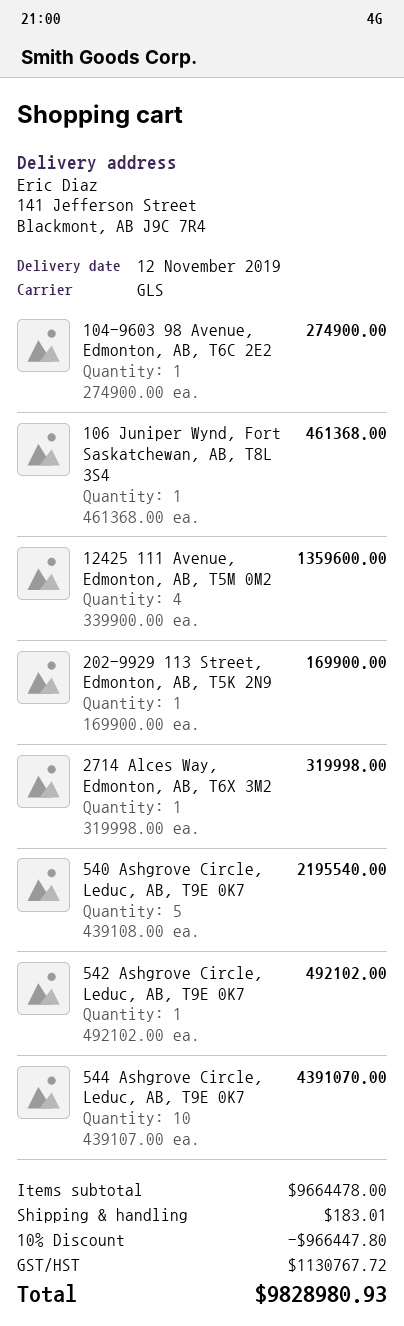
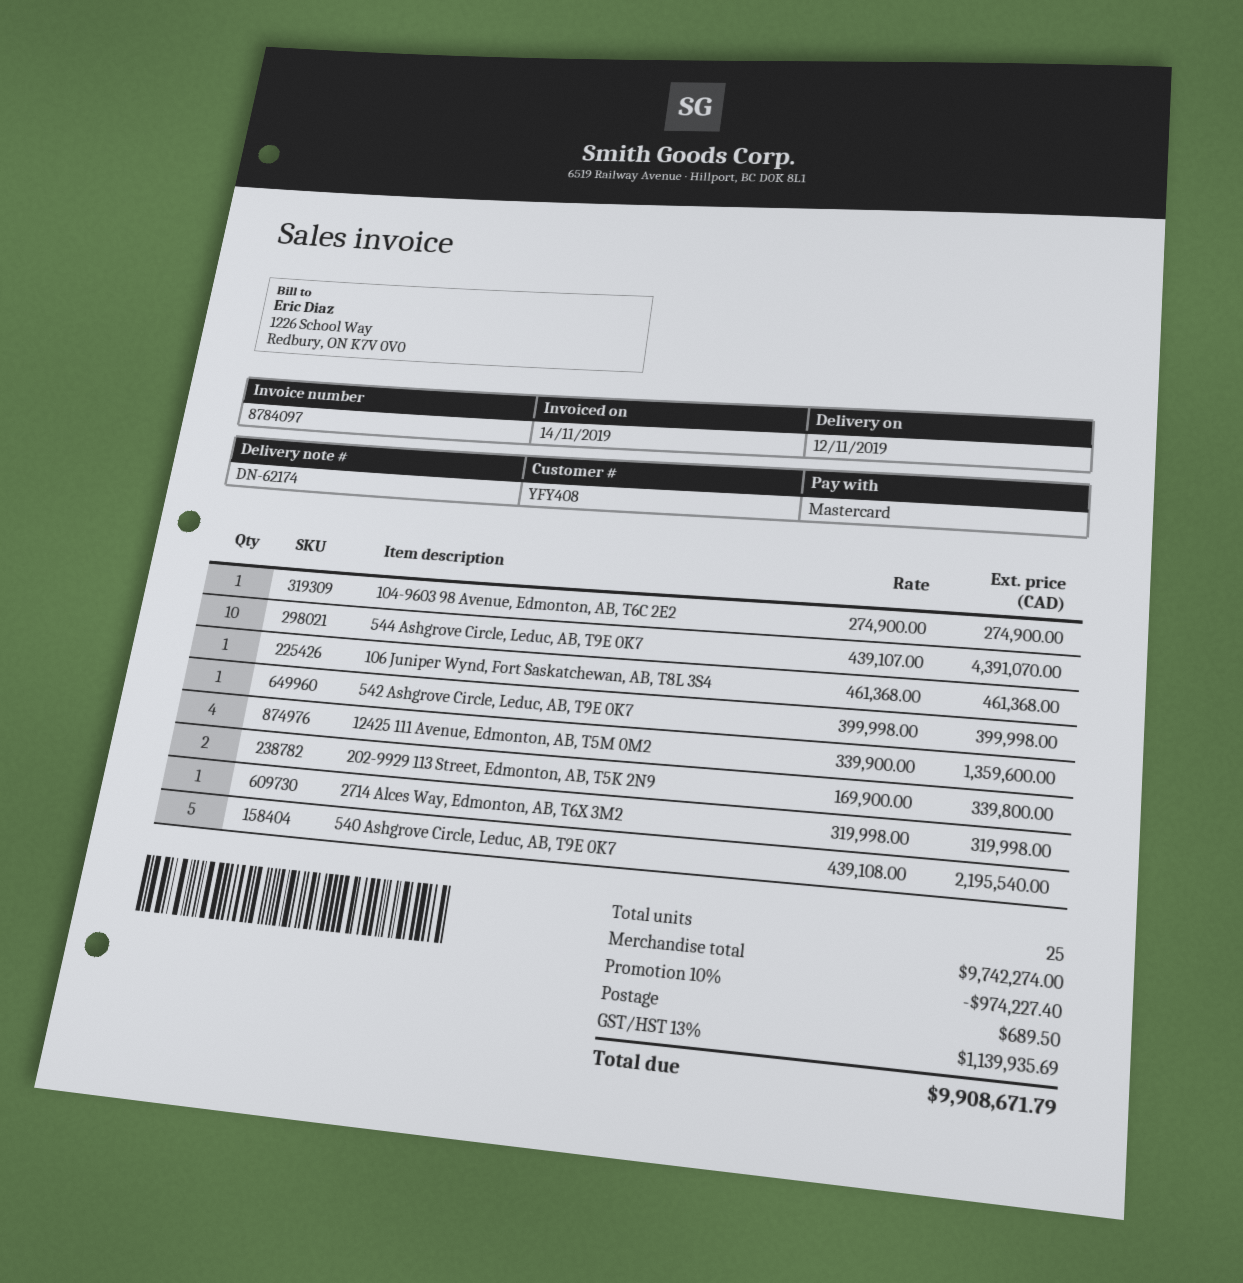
202-9929 113 Street, Edmonton, AB, T5K 2N9: 1 x 169900.00 = 169900.00 -> 2 x 169900.00 = 339800.00
542 Ashgrove Circle, Leduc, AB, T9E 0K7: 1 x 492102.00 = 492102.00 -> 1 x 399998.00 = 399998.00
subtotal: 9664478.00 -> 9742274.00
discount: 10% = 966447.80 -> 10% = 974227.40
shipping: 183.01 -> 689.50
tax: 1130767.72 -> 1139935.69
total: 9828980.93 -> 9908671.79

